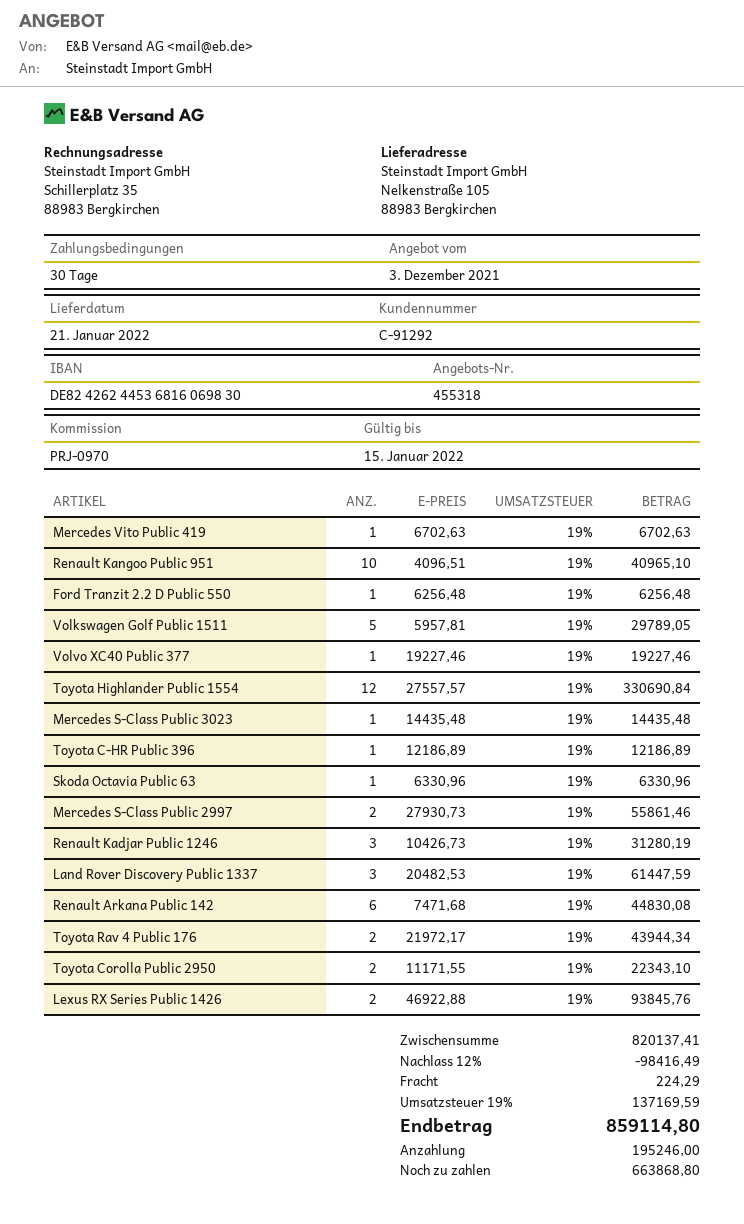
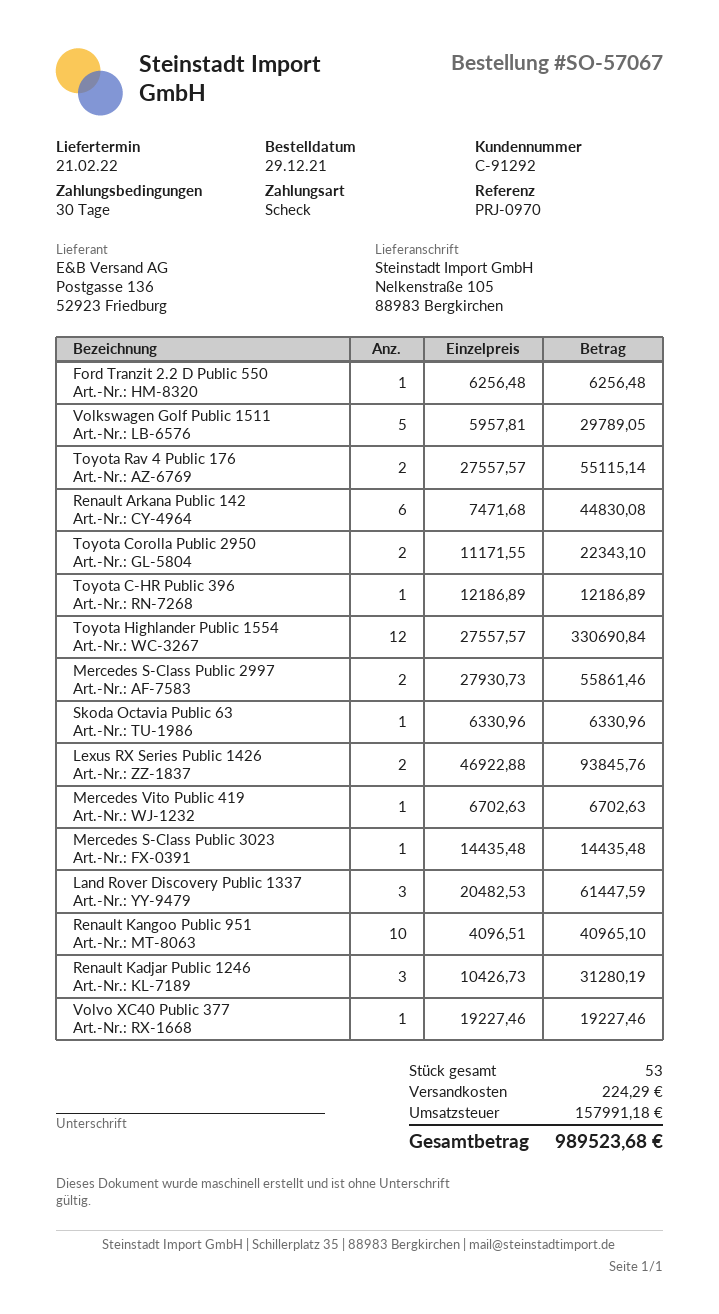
delivery date: 2022-01-21 -> 2022-02-21
Toyota Rav 4 Public 176: 2 x 21972.17 = 43944.34 -> 2 x 27557.57 = 55115.14
discount: 12% = 98416.49 -> none
tax: 137169.59 -> 157991.18
total: 859114.80 -> 989523.68

